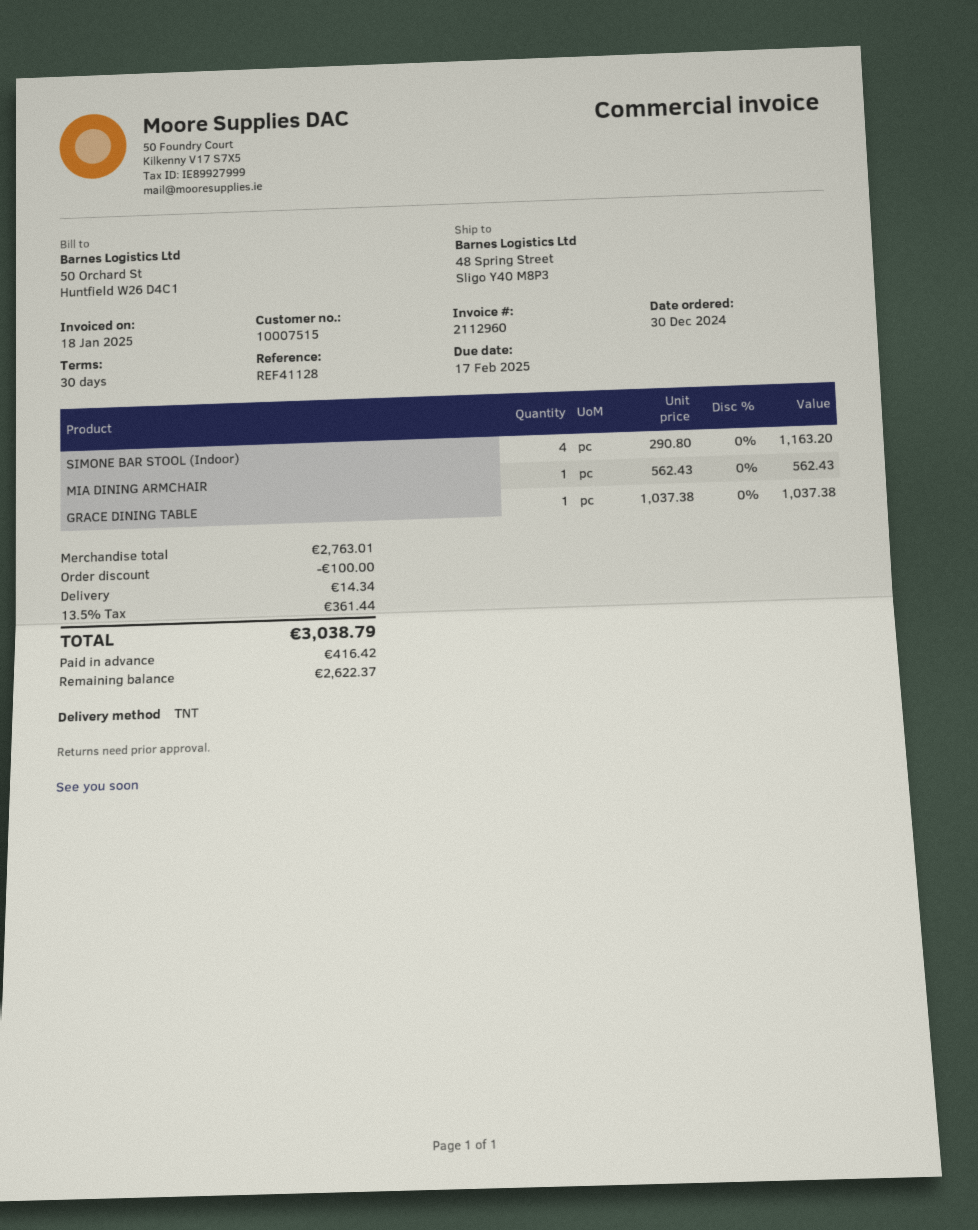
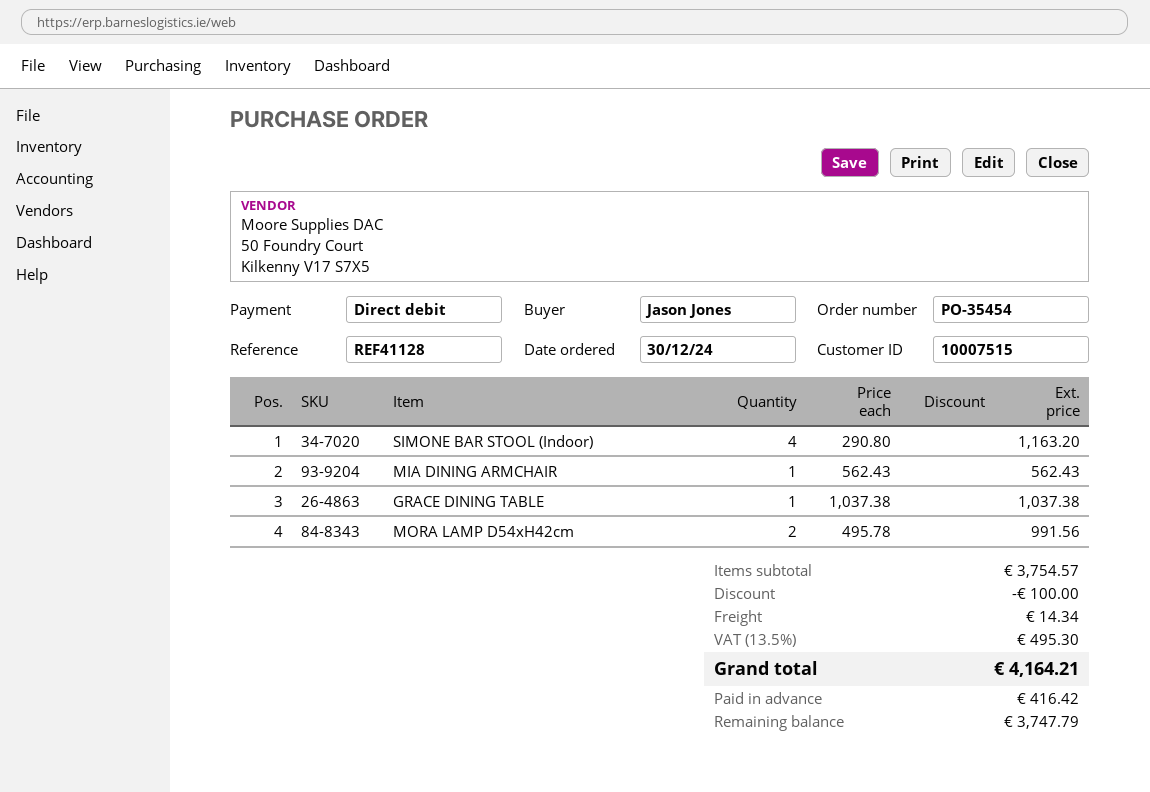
MORA LAMP D54xH42cm: none -> 2 x 495.78 = 991.56
subtotal: 2763.01 -> 3754.57
tax: 13.5% = 361.44 -> 13.5% = 495.30
total: 3038.79 -> 4164.21
balance: 2622.37 -> 3747.79

